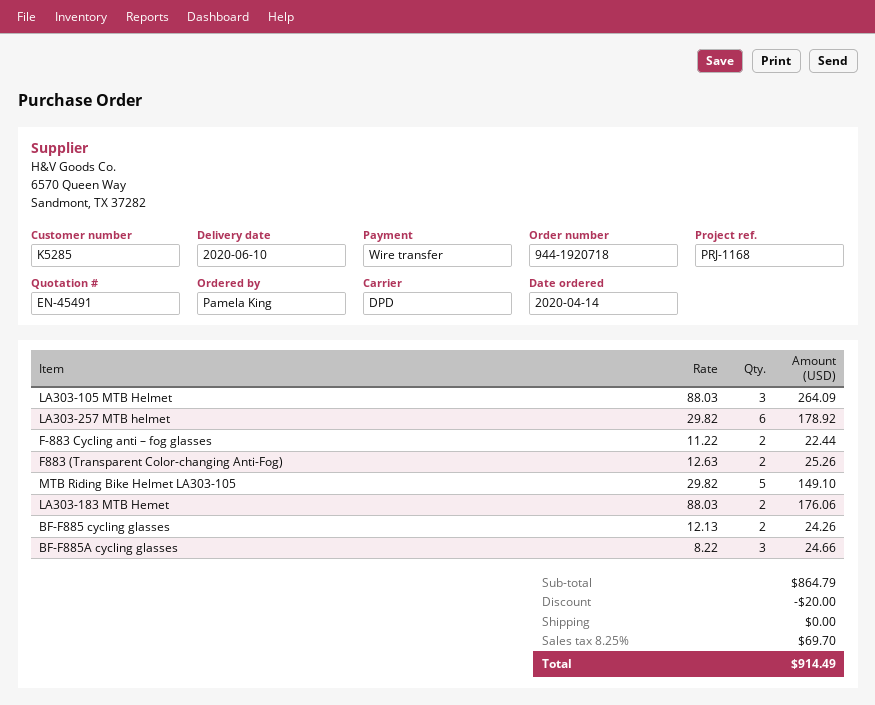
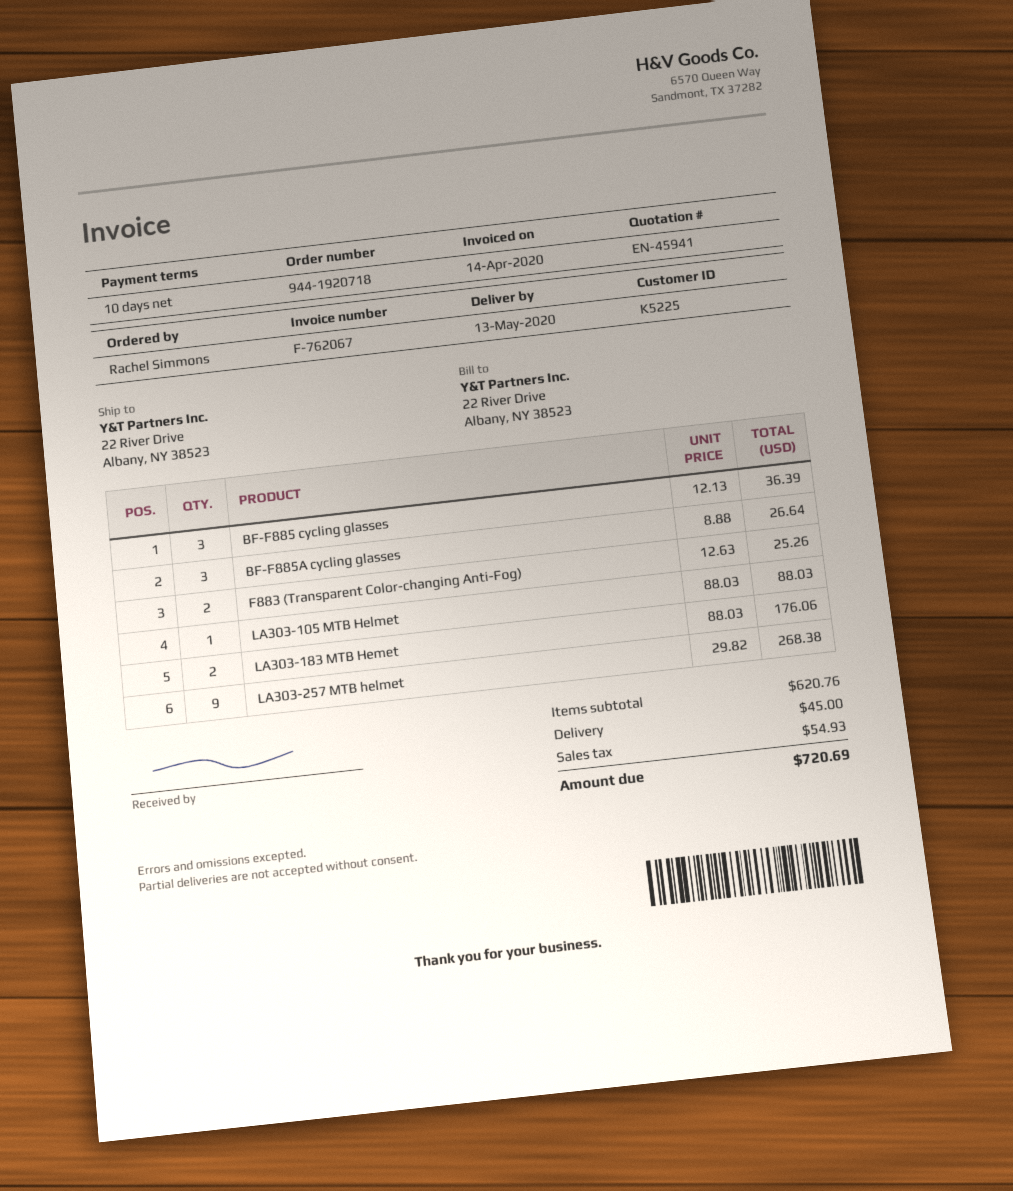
quote number: EN-45491 -> EN-45941
delivery date: 2020-06-10 -> 2020-05-13
customer number: K5285 -> K5225
ordered by: Pamela King -> Rachel Simmons
LA303-105 MTB Helmet: 3 x 88.03 = 264.09 -> 1 x 88.03 = 88.03
LA303-257 MTB helmet: 6 x 29.82 = 178.92 -> 9 x 29.82 = 268.38
F-883 Cycling anti – fog glasses: 2 x 11.22 = 22.44 -> none
MTB Riding Bike Helmet LA303-105: 5 x 29.82 = 149.10 -> none
BF-F885 cycling glasses: 2 x 12.13 = 24.26 -> 3 x 12.13 = 36.39
BF-F885A cycling glasses: 3 x 8.22 = 24.66 -> 3 x 8.88 = 26.64
subtotal: 864.79 -> 620.76
discount: 20.00 -> none
shipping: 0.00 -> 45.00
tax: 69.70 -> 54.93
total: 914.49 -> 720.69

